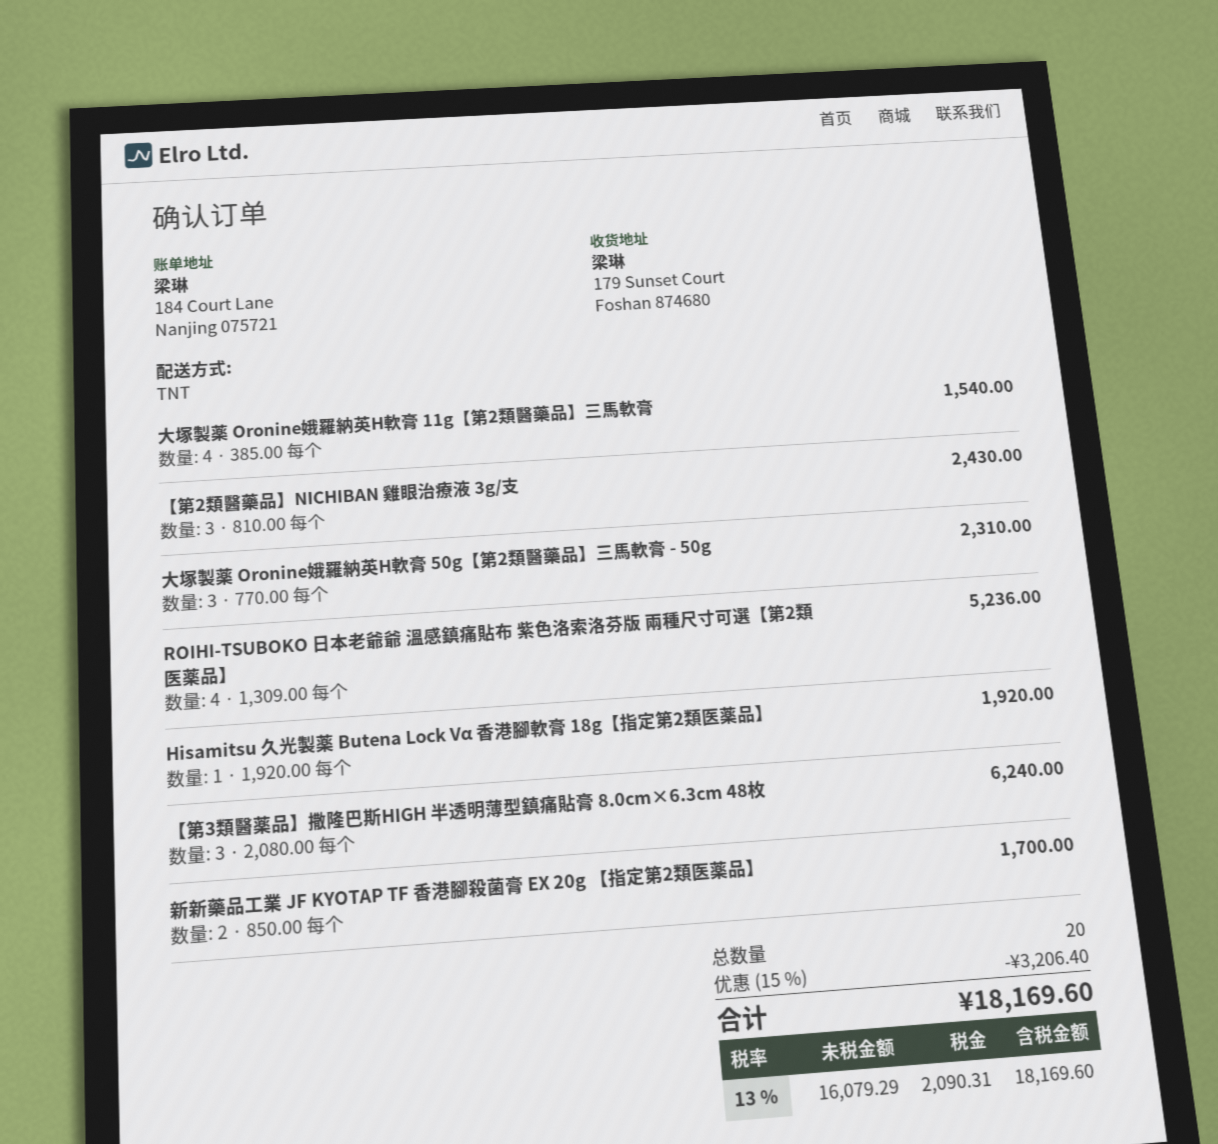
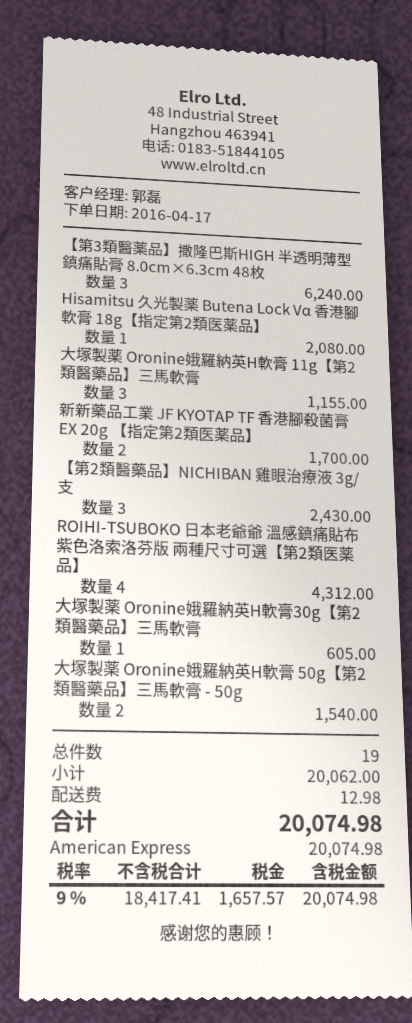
大塚製薬 Oronine娥羅納英H軟膏 11g【第2類醫藥品】三馬軟膏: 4 for 1540.00 -> 3 for 1155.00
大塚製薬 Oronine娥羅納英H軟膏 50g【第2類醫藥品】三馬軟膏 - 50g: 3 for 2310.00 -> 2 for 1540.00
ROIHI-TSUBOKO 日本老爺爺 溫感鎮痛貼布 紫色洛索洛芬版 兩種尺寸可選【第2類医薬品】: 4 for 5236.00 -> 4 for 4312.00
Hisamitsu 久光製薬 Butena Lock Vα 香港腳軟膏 18g【指定第2類医薬品】: 1 for 1920.00 -> 1 for 2080.00
大塚製薬 Oronine娥羅納英H軟膏30g【第2類醫藥品】三馬軟膏: none -> 1 for 605.00
total quantity: 20 -> 19
discount: 15% = 3206.40 -> none
shipping: none -> 12.98
net: 16079.29 -> 18417.41
tax: 13% = 2090.31 -> 9% = 1657.57
total: 18169.60 -> 20074.98

